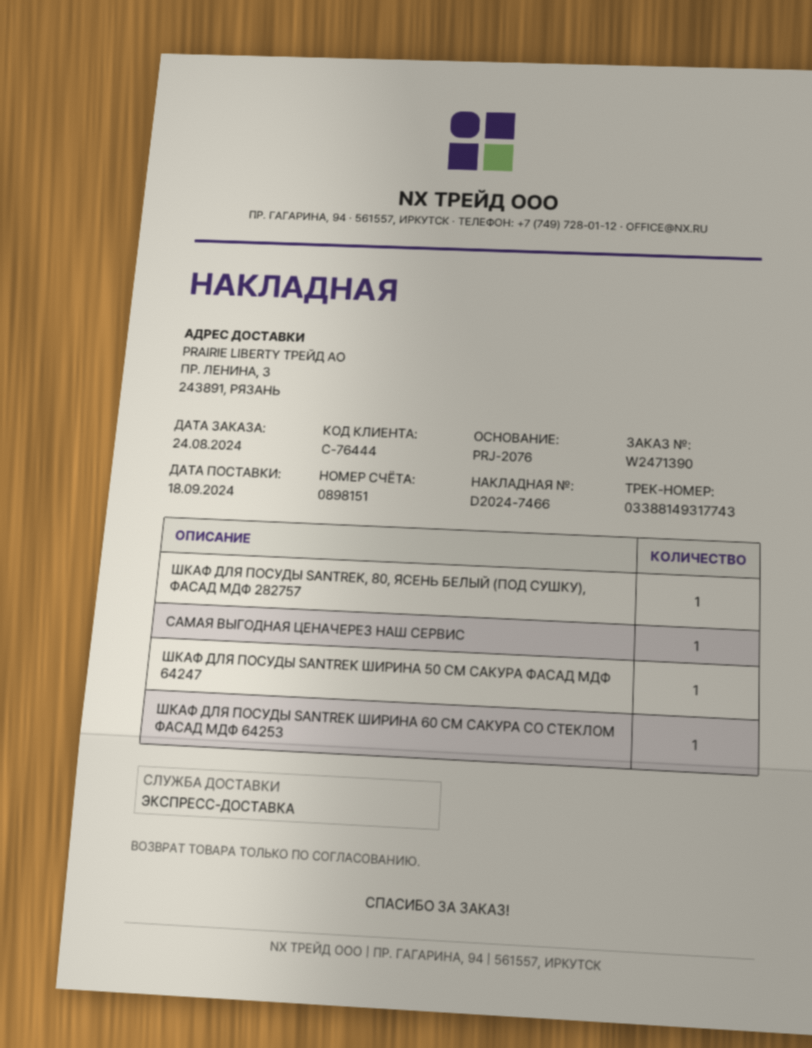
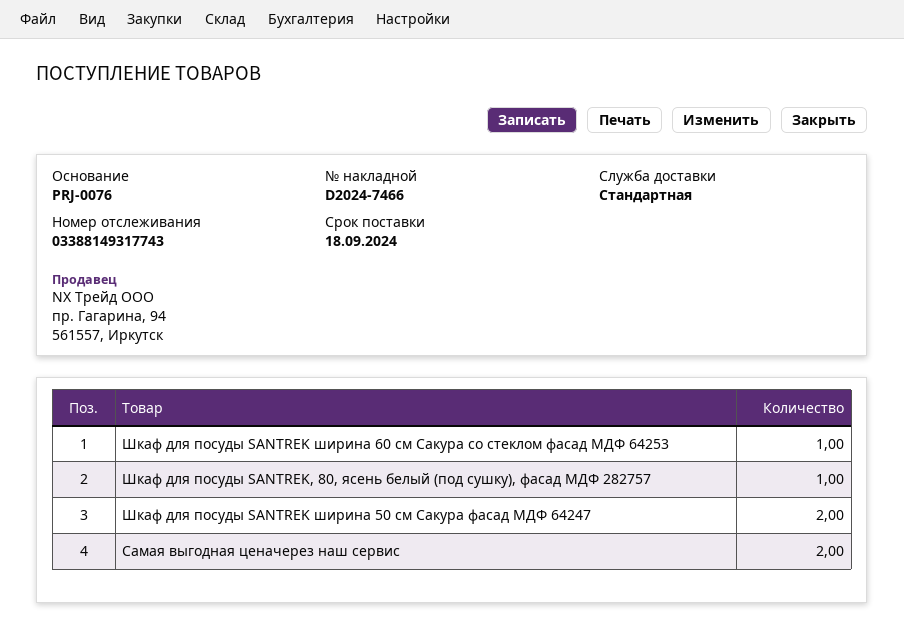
reference: PRJ-2076 -> PRJ-0076
shipping method: express -> standard
САМАЯ ВЫГОДНАЯ ЦЕНАЧЕРЕЗ НАШ СЕРВИС: 1 -> 2
ШКАФ ДЛЯ ПОСУДЫ SANTREK ШИРИНА 50 СМ САКУРА ФАСАД МДФ 64247: 1 -> 2

